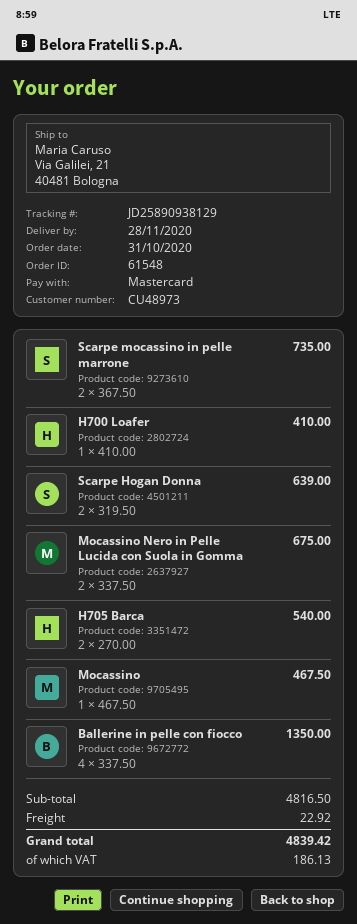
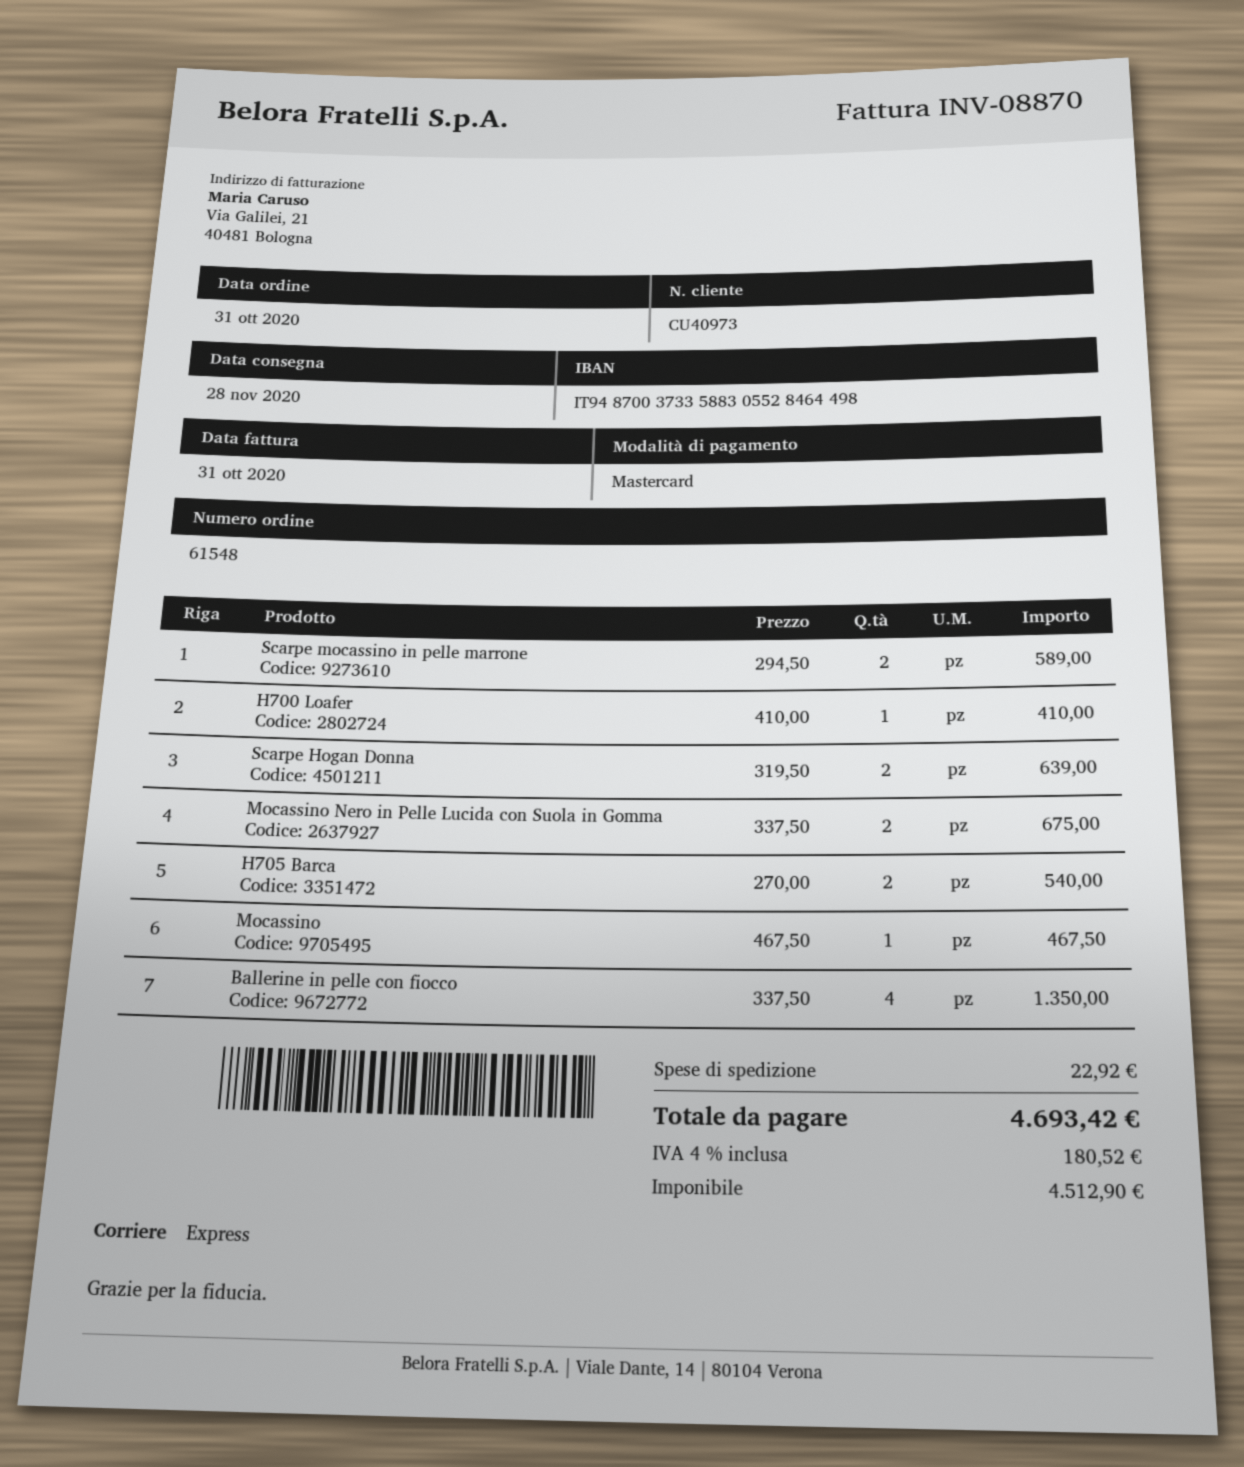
customer number: CU48973 -> CU40973
Scarpe mocassino in pelle marrone: 2 x 367.50 = 735.00 -> 2 x 294.50 = 589.00
tax: 186.13 -> 180.52
total: 4839.42 -> 4693.42

